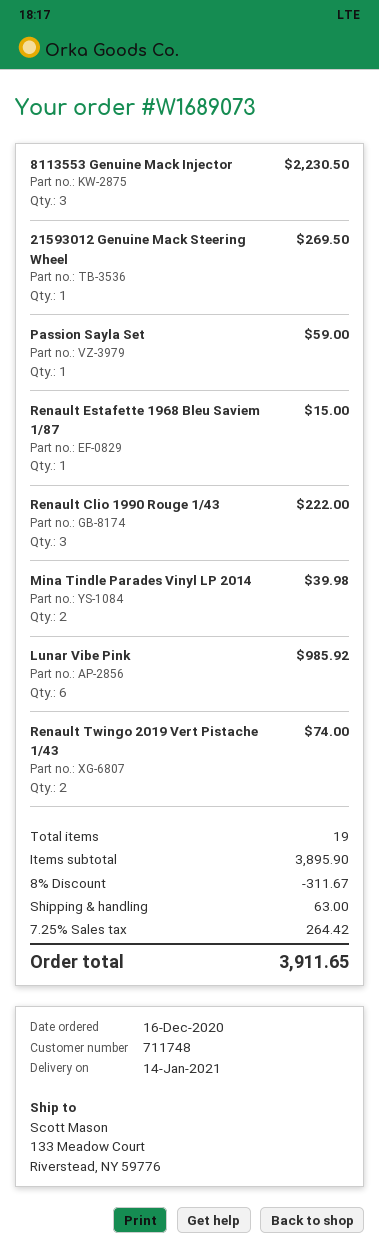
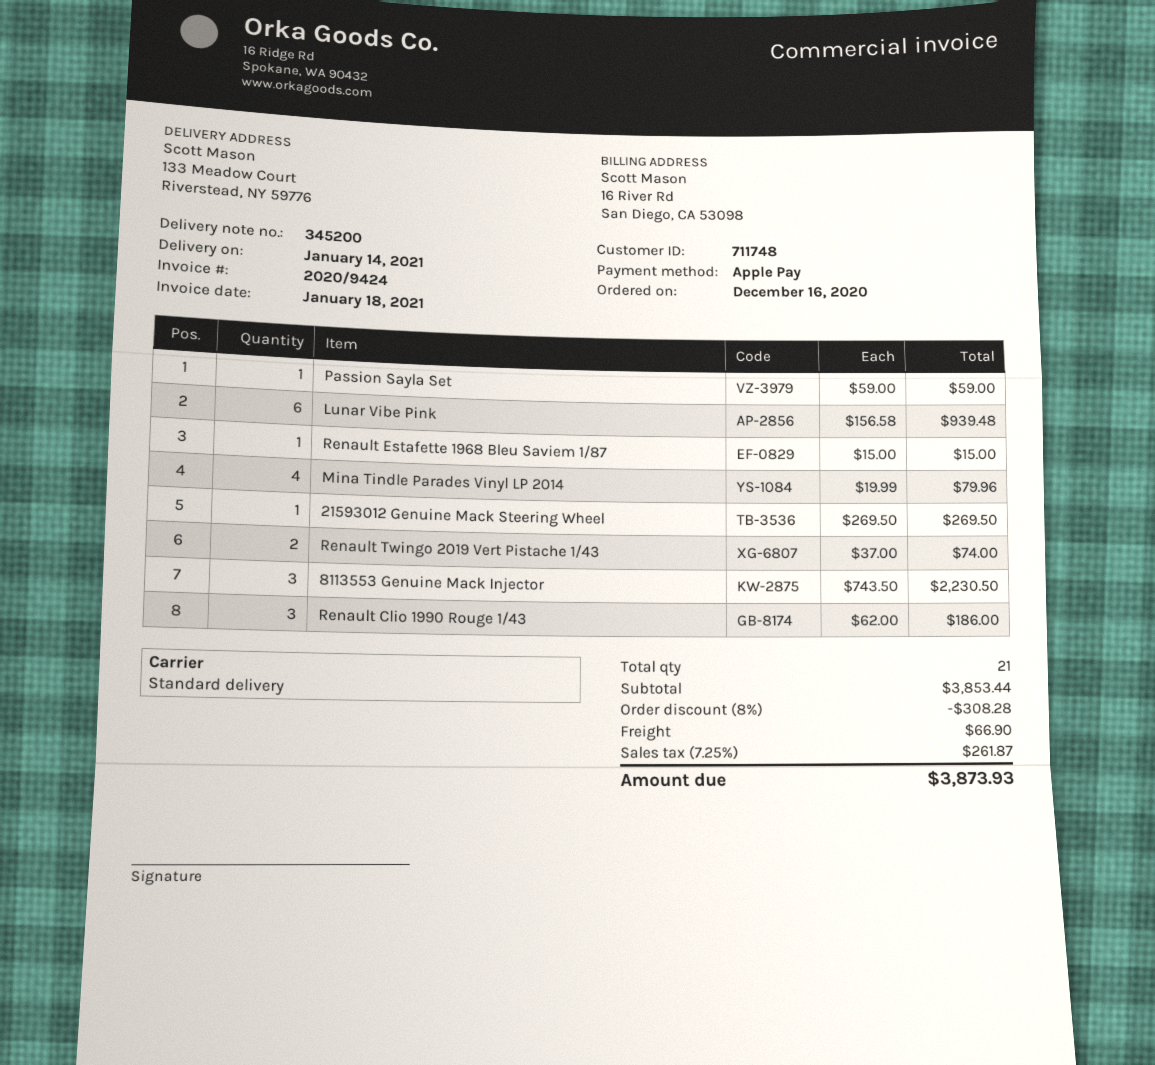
Renault Clio 1990 Rouge 1/43: 3 for 222.00 -> 3 for 186.00
Mina Tindle Parades Vinyl LP 2014: 2 for 39.98 -> 4 for 79.96
Lunar Vibe Pink: 6 for 985.92 -> 6 for 939.48
total quantity: 19 -> 21
subtotal: 3895.90 -> 3853.44
discount: 8% = 311.67 -> 8% = 308.28
shipping: 63.00 -> 66.90
tax: 7.25% = 264.42 -> 7.25% = 261.87
total: 3911.65 -> 3873.93

